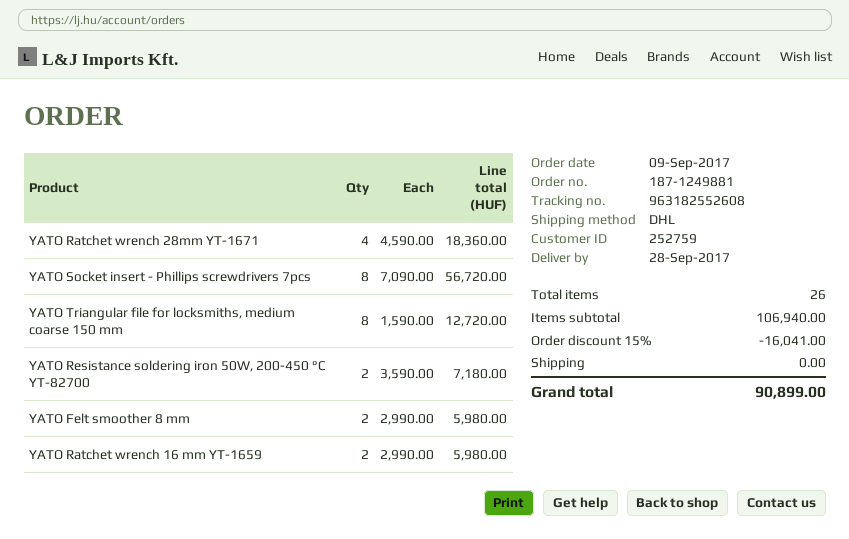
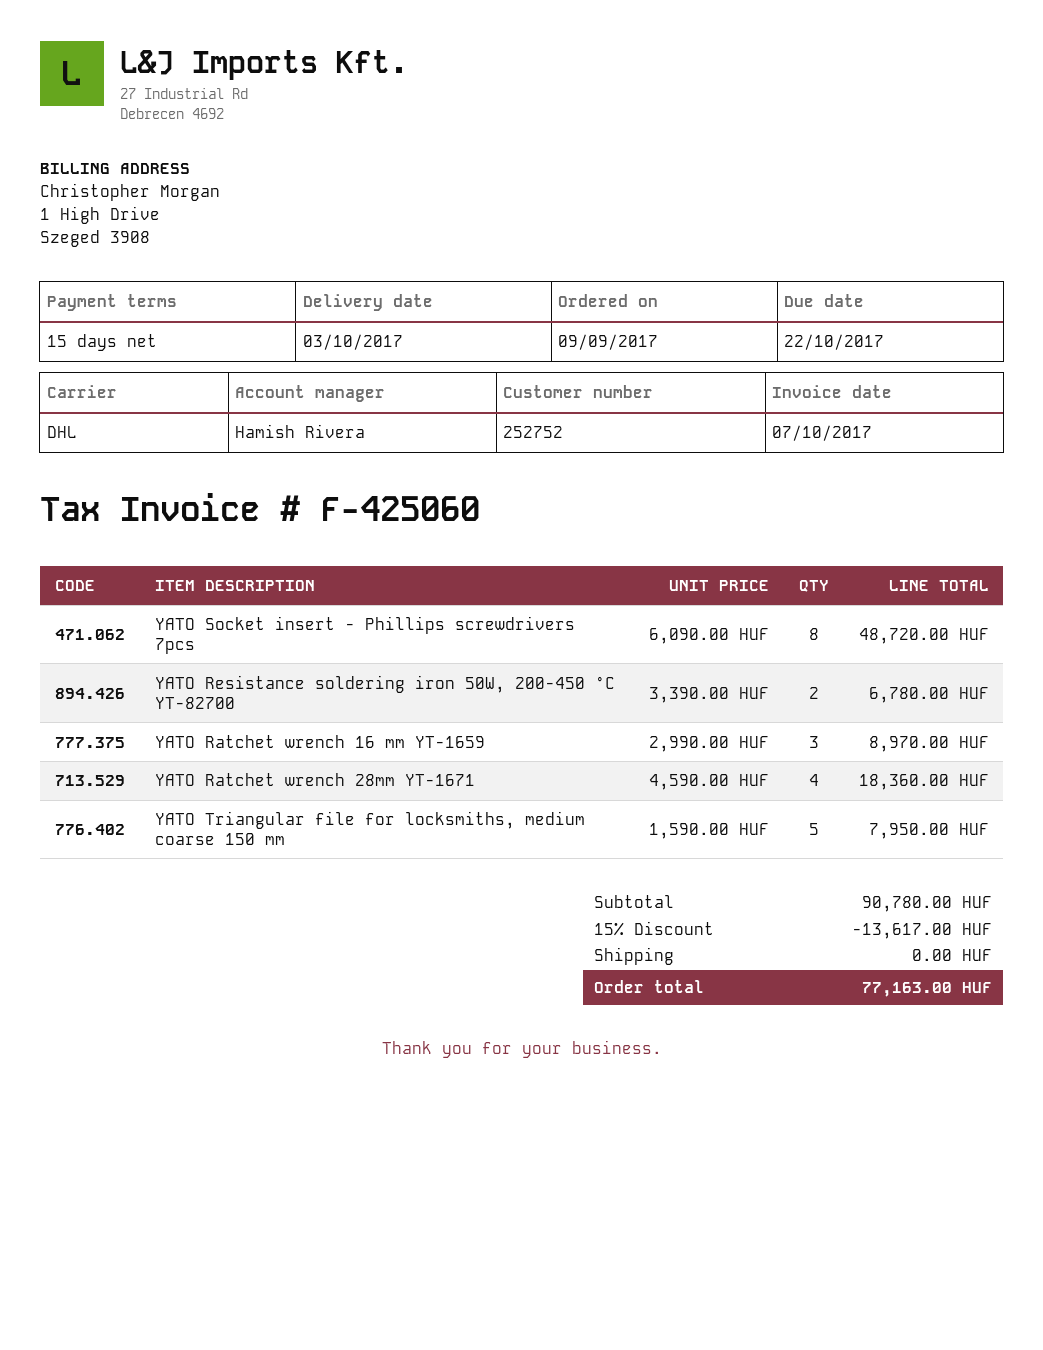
delivery date: 2017-09-28 -> 2017-10-03
customer number: 252759 -> 252752
YATO Socket insert - Phillips screwdrivers 7pcs: 8 x 7090.00 = 56720.00 -> 8 x 6090.00 = 48720.00
YATO Triangular file for locksmiths, medium coarse 150 mm: 8 x 1590.00 = 12720.00 -> 5 x 1590.00 = 7950.00
YATO Resistance soldering iron 50W, 200-450 °C YT-82700: 2 x 3590.00 = 7180.00 -> 2 x 3390.00 = 6780.00
YATO Felt smoother 8 mm: 2 x 2990.00 = 5980.00 -> none
YATO Ratchet wrench 16 mm YT-1659: 2 x 2990.00 = 5980.00 -> 3 x 2990.00 = 8970.00
subtotal: 106940.00 -> 90780.00
discount: 15% = 16041.00 -> 15% = 13617.00
total: 90899.00 -> 77163.00

